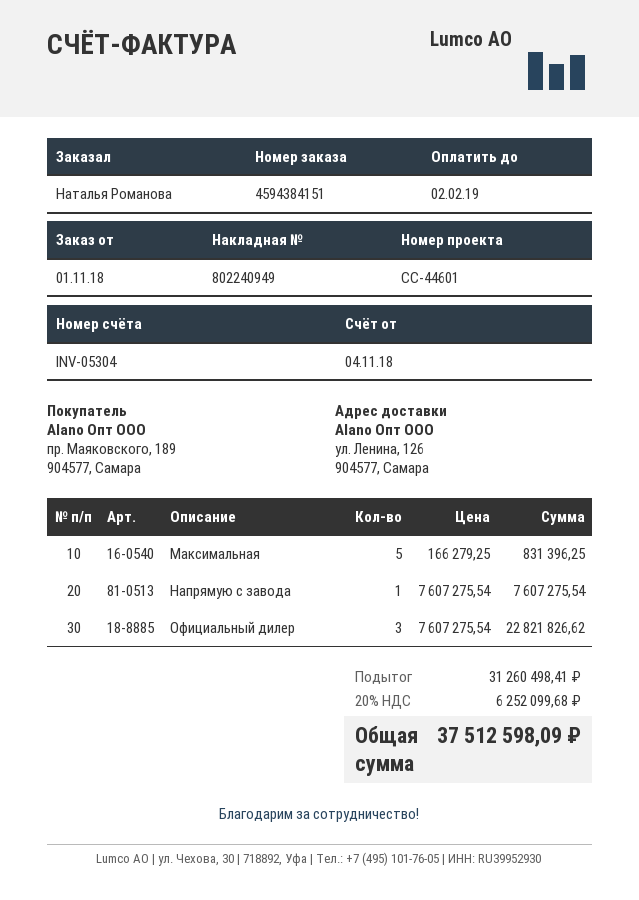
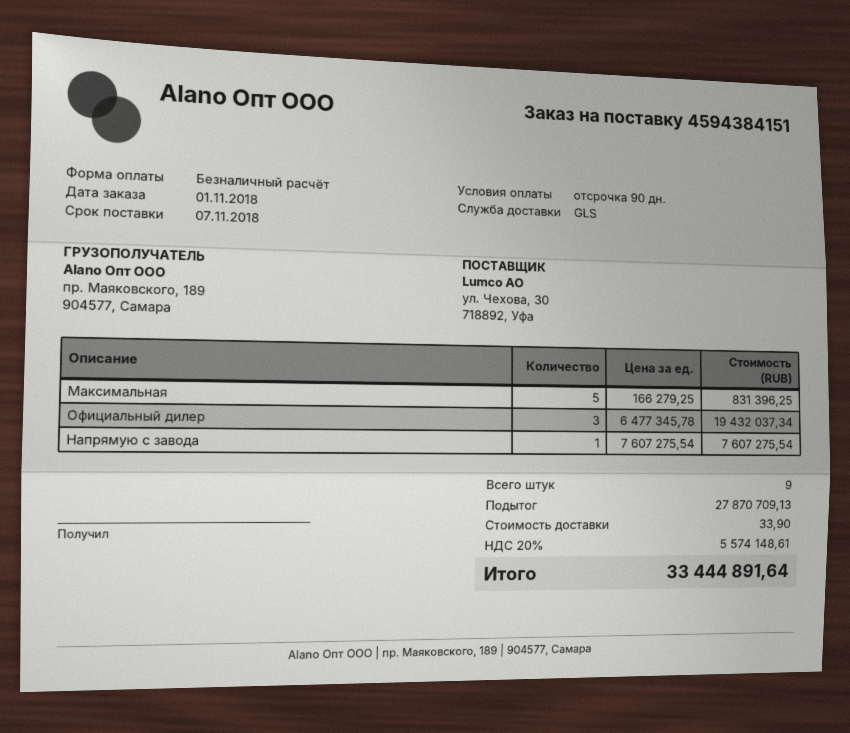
ship to: ул. Ленина, 126, 904577, Самара -> пр. Маяковского, 189, 904577, Самара
Официальный дилер: 3 x 7607275.54 = 22821826.62 -> 3 x 6477345.78 = 19432037.34
subtotal: 31260498.41 -> 27870709.13
shipping: none -> 33.90
tax: 20% = 6252099.68 -> 20% = 5574148.61
total: 37512598.09 -> 33444891.64

